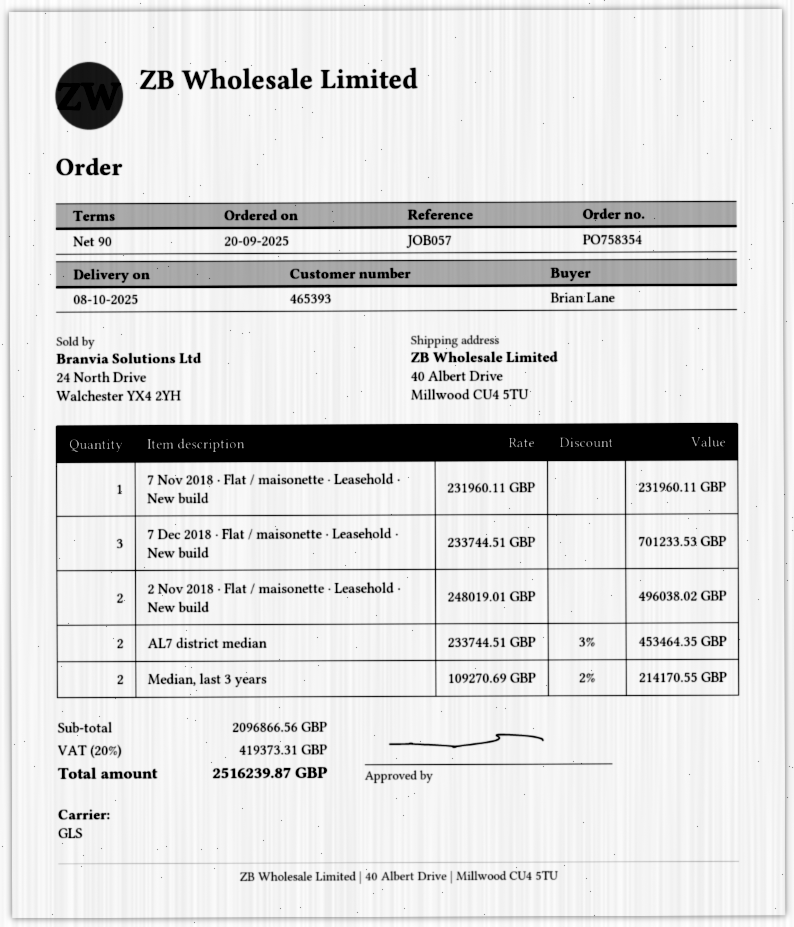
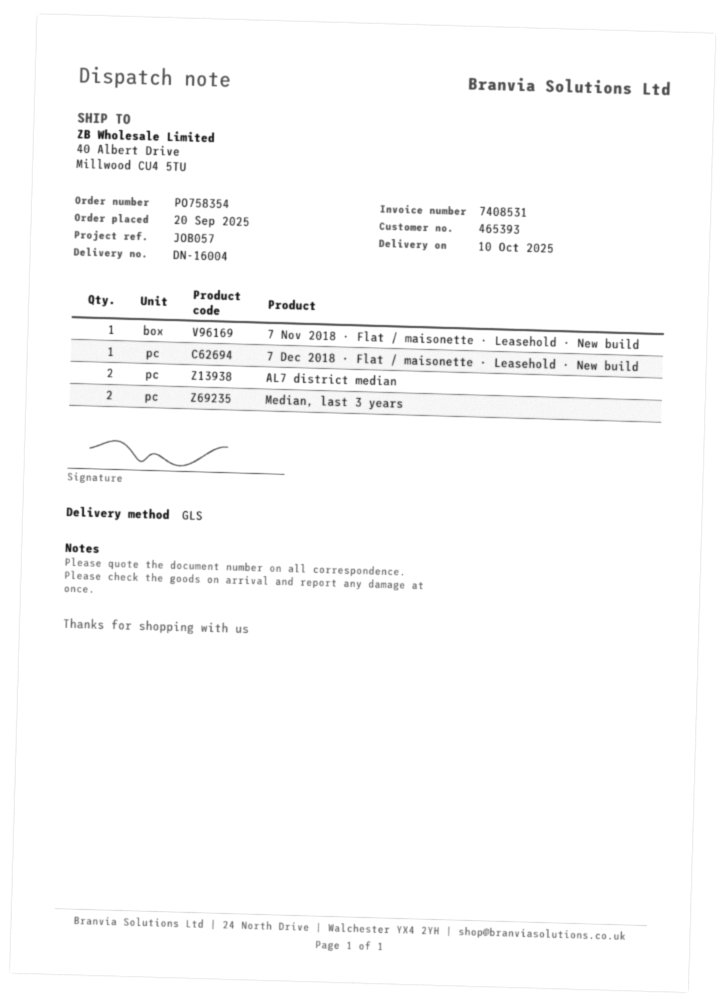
delivery date: 2025-10-08 -> 2025-10-10
7 Dec 2018 · Flat / maisonette · Leasehold · New build: 3 -> 1
2 Nov 2018 · Flat / maisonette · Leasehold · New build: 2 -> none

